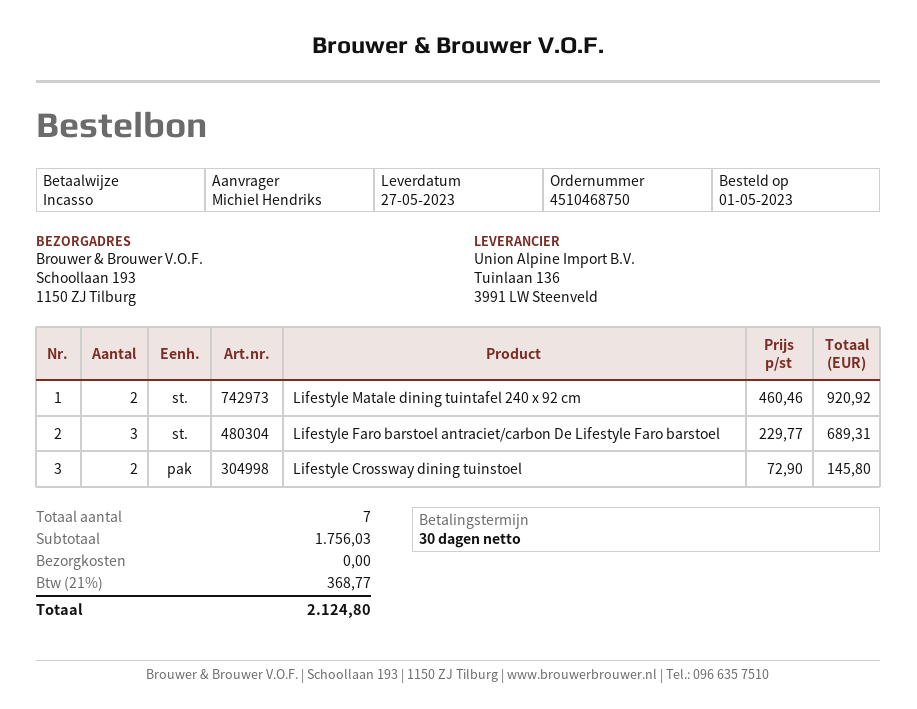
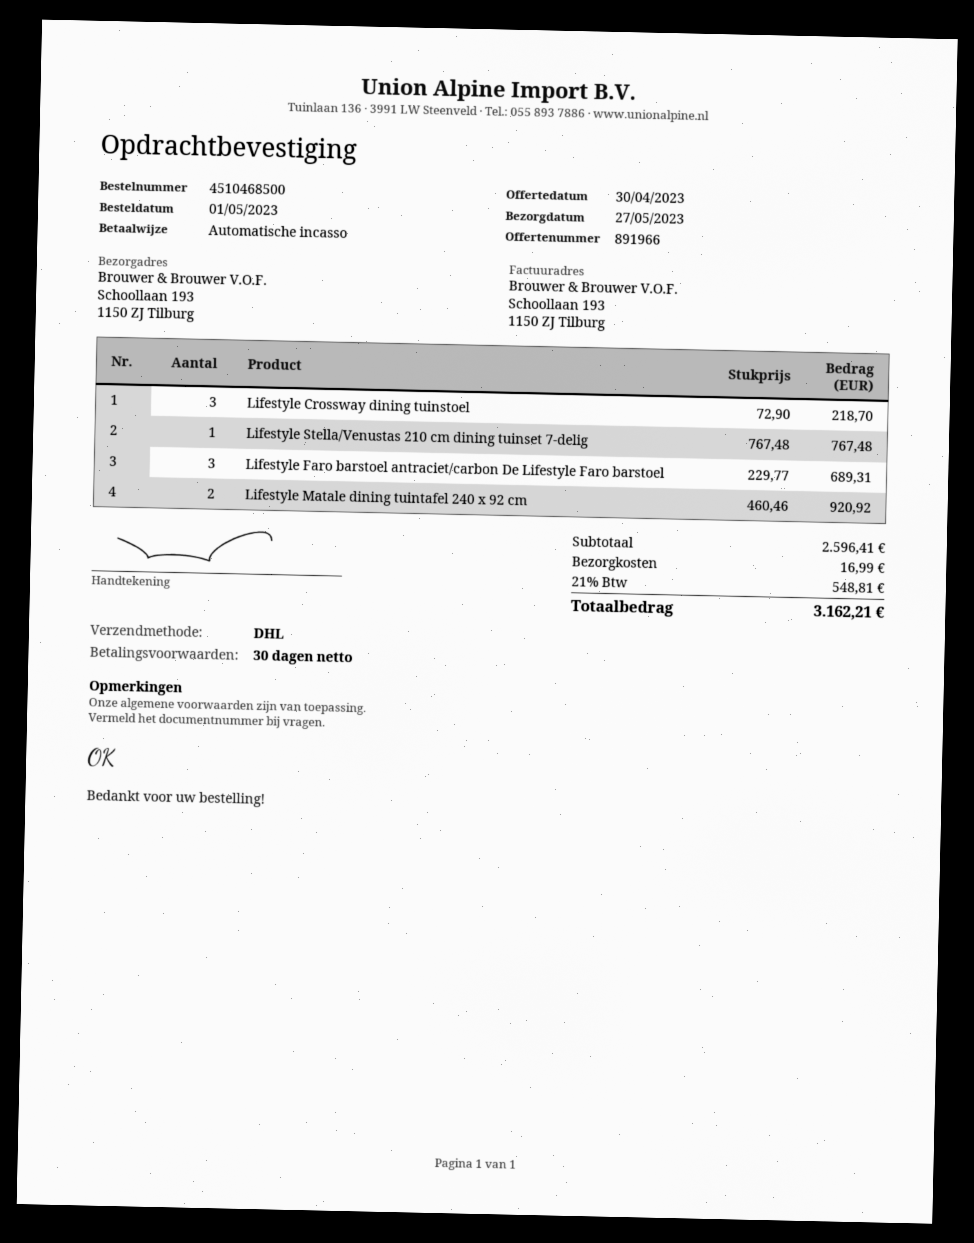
order number: 4510468750 -> 4510468500
Lifestyle Crossway dining tuinstoel: 2 x 72.90 = 145.80 -> 3 x 72.90 = 218.70
Lifestyle Stella/Venustas 210 cm dining tuinset 7-delig: none -> 1 x 767.48 = 767.48
subtotal: 1756.03 -> 2596.41
shipping: 0.00 -> 16.99
tax: 21% = 368.77 -> 21% = 548.81
total: 2124.80 -> 3162.21

